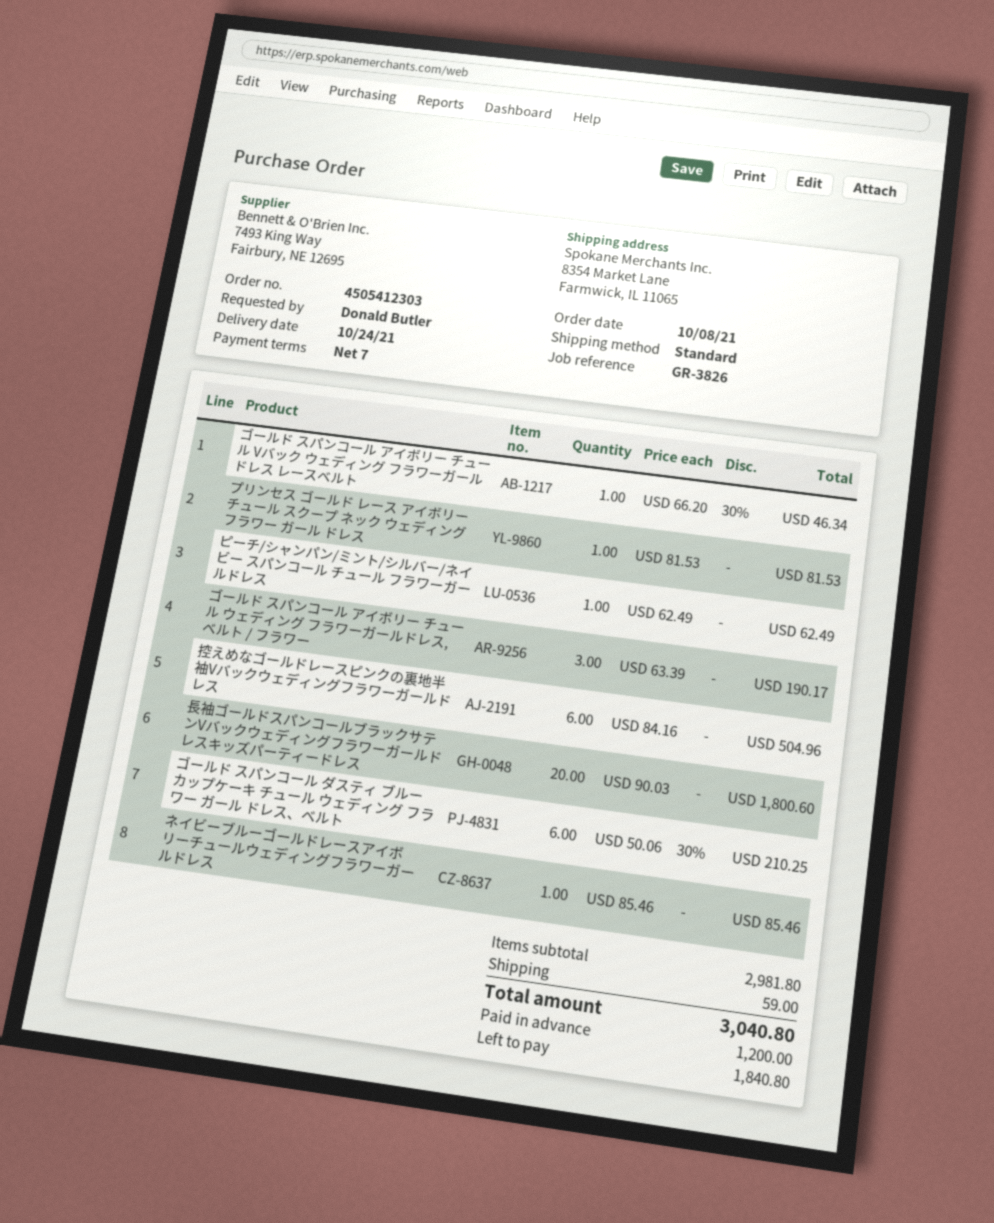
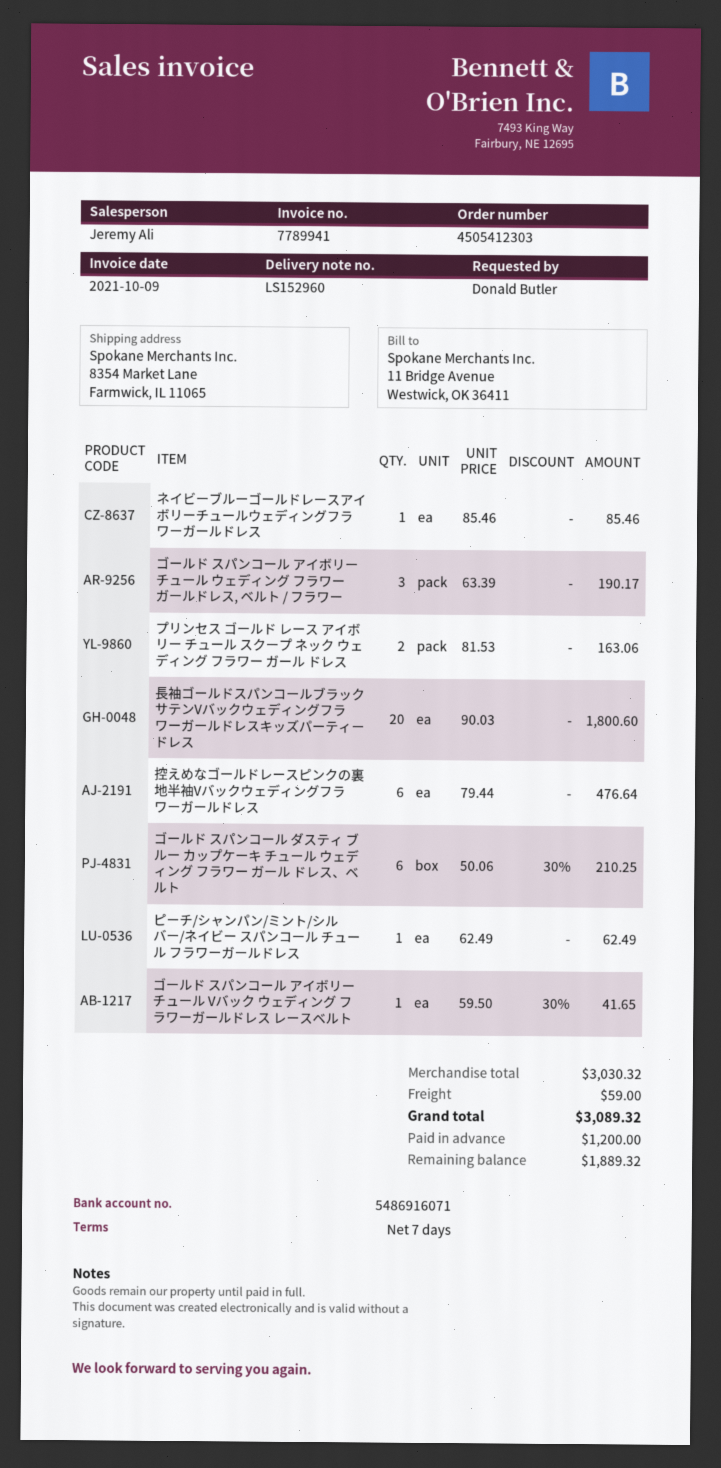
ゴールド スパンコール アイボリー チュール Vバック ウェディング フラワーガールドレス レースベルト: 1 x 66.20 - 30% = 46.34 -> 1 x 59.50 - 30% = 41.65
プリンセス ゴールド レース アイボリー チュール スクープ ネック ウェディング フラワー ガール ドレス: 1 x 81.53 = 81.53 -> 2 x 81.53 = 163.06
控えめなゴールドレースピンクの裏地半袖Vバックウェディングフラワーガールドレス: 6 x 84.16 = 504.96 -> 6 x 79.44 = 476.64
subtotal: 2981.80 -> 3030.32
total: 3040.80 -> 3089.32
balance: 1840.80 -> 1889.32

